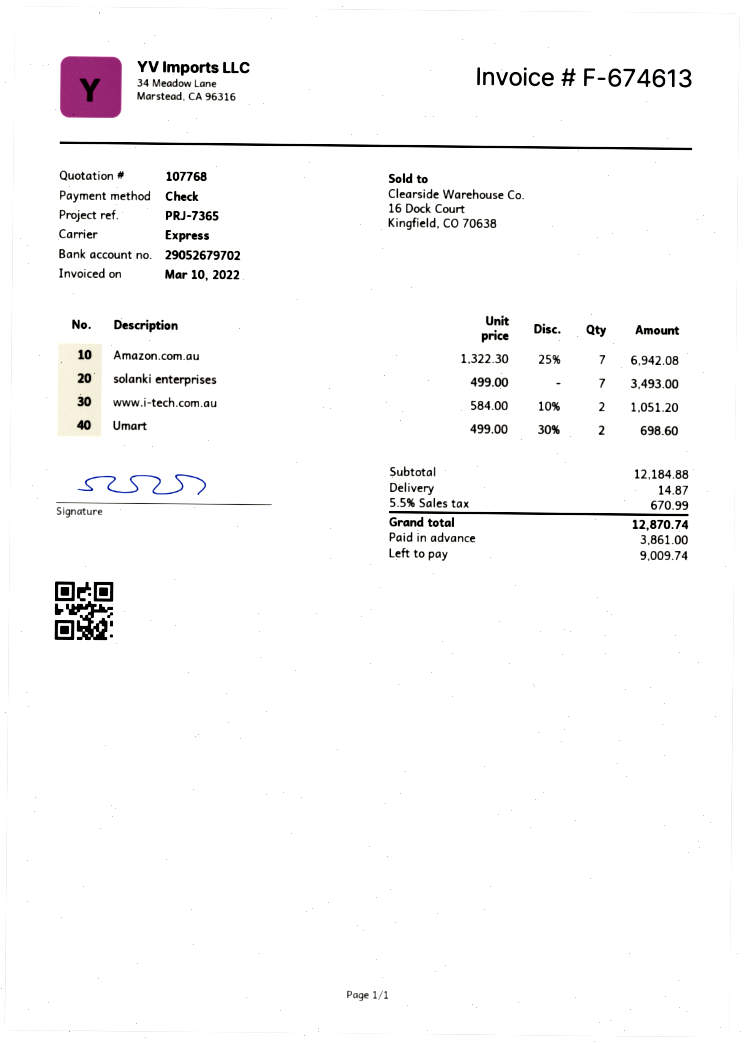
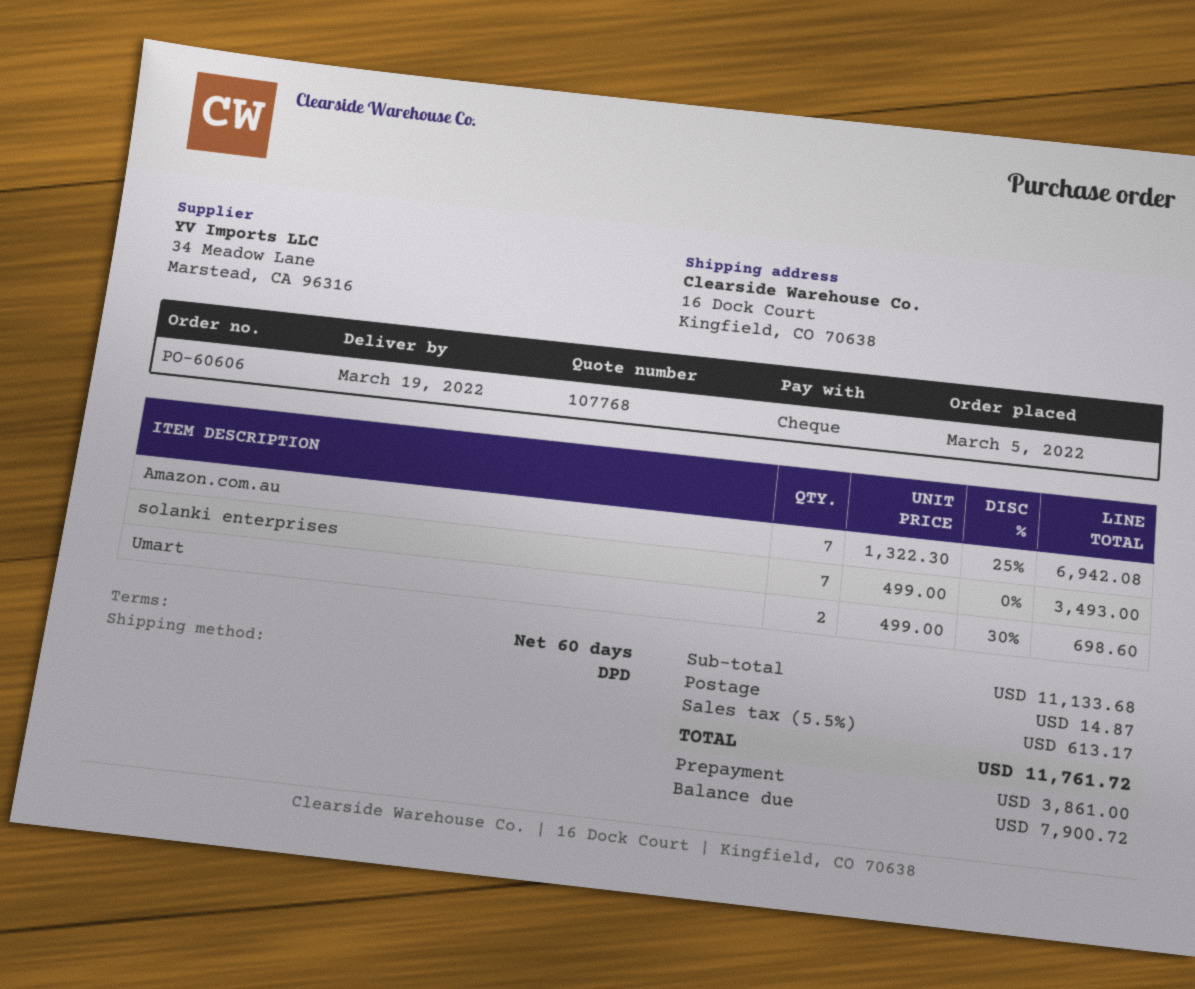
shipping method: express -> DPD
www.i-tech.com.au: 2 x 584.00 - 10% = 1051.20 -> none
subtotal: 12184.88 -> 11133.68
tax: 5.5% = 670.99 -> 5.5% = 613.17
total: 12870.74 -> 11761.72
balance: 9009.74 -> 7900.72

